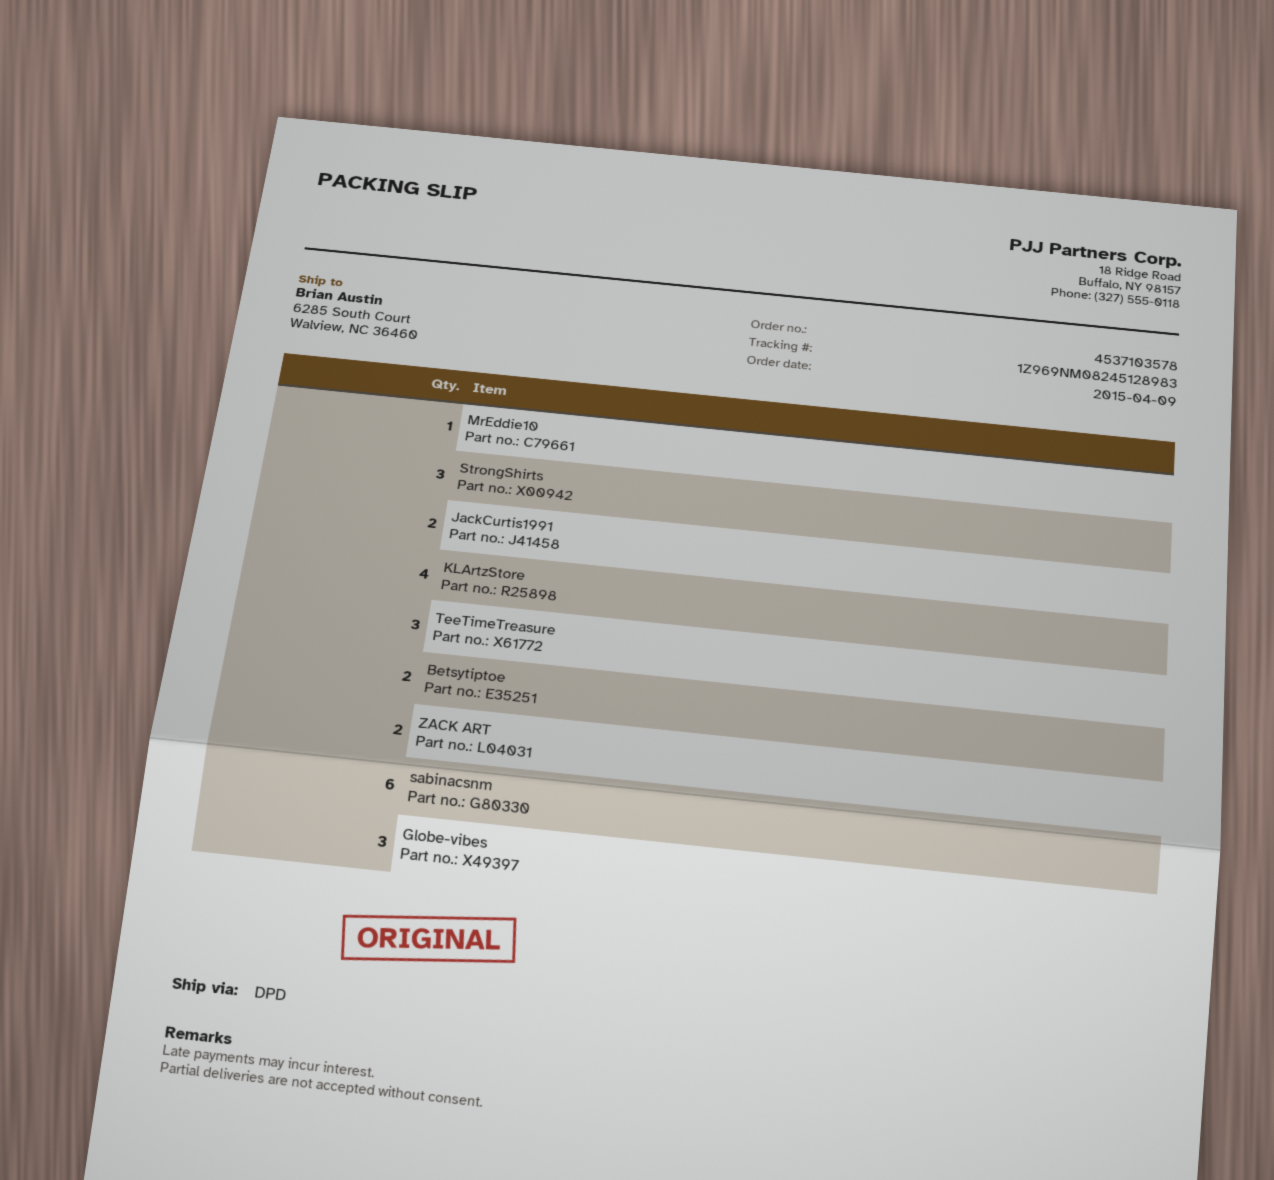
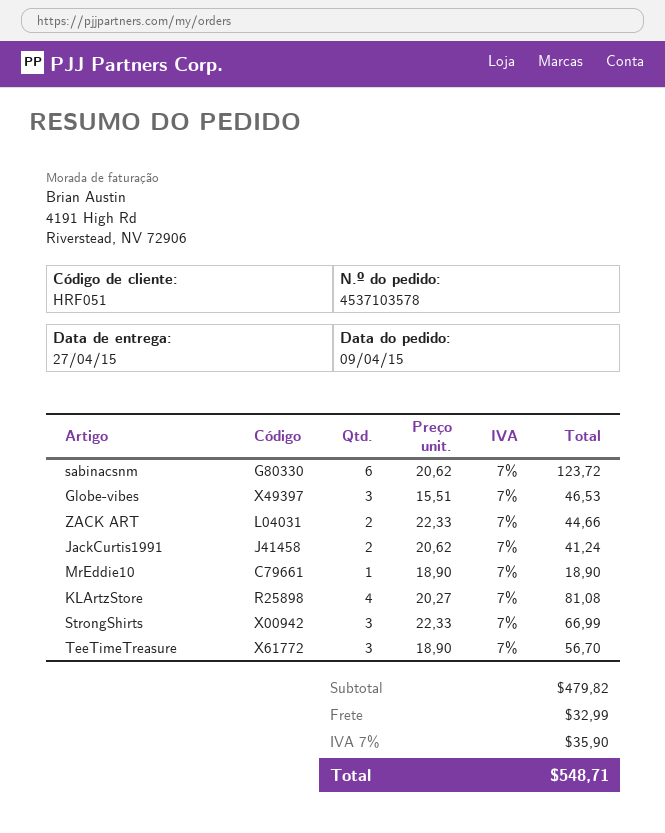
Betsytiptoe: 2 -> none

